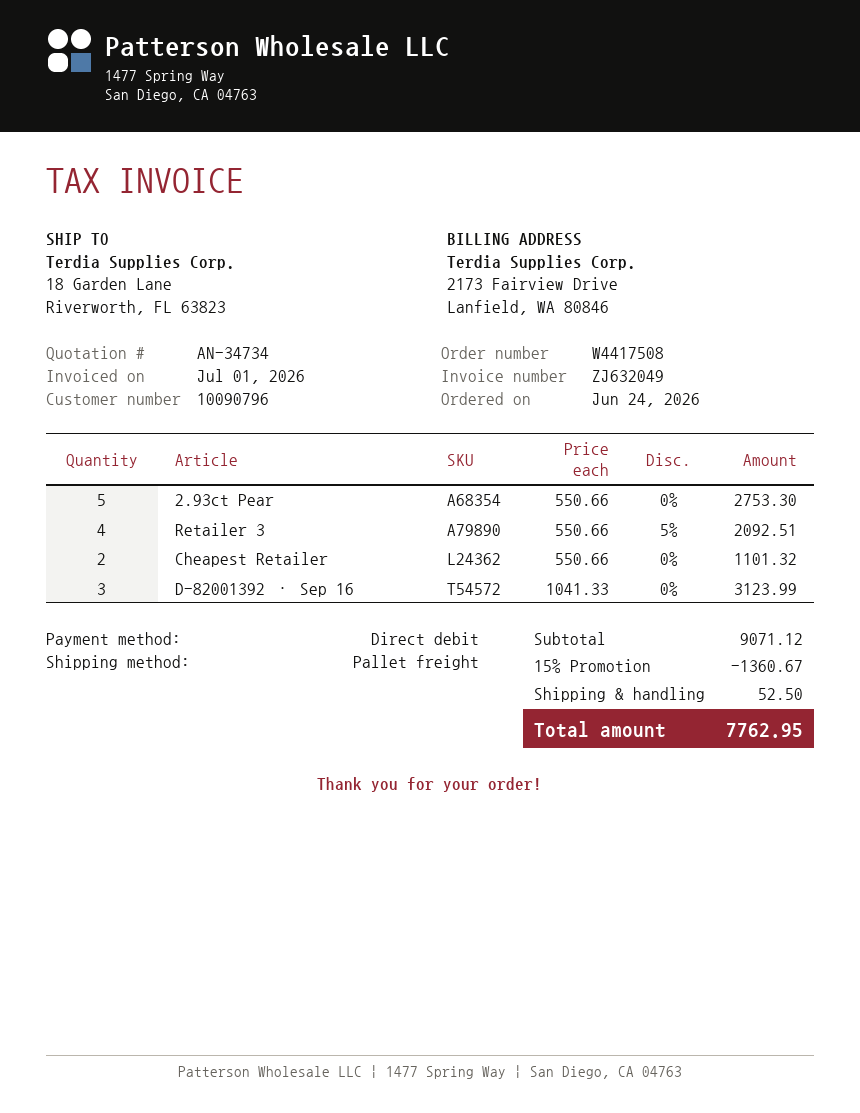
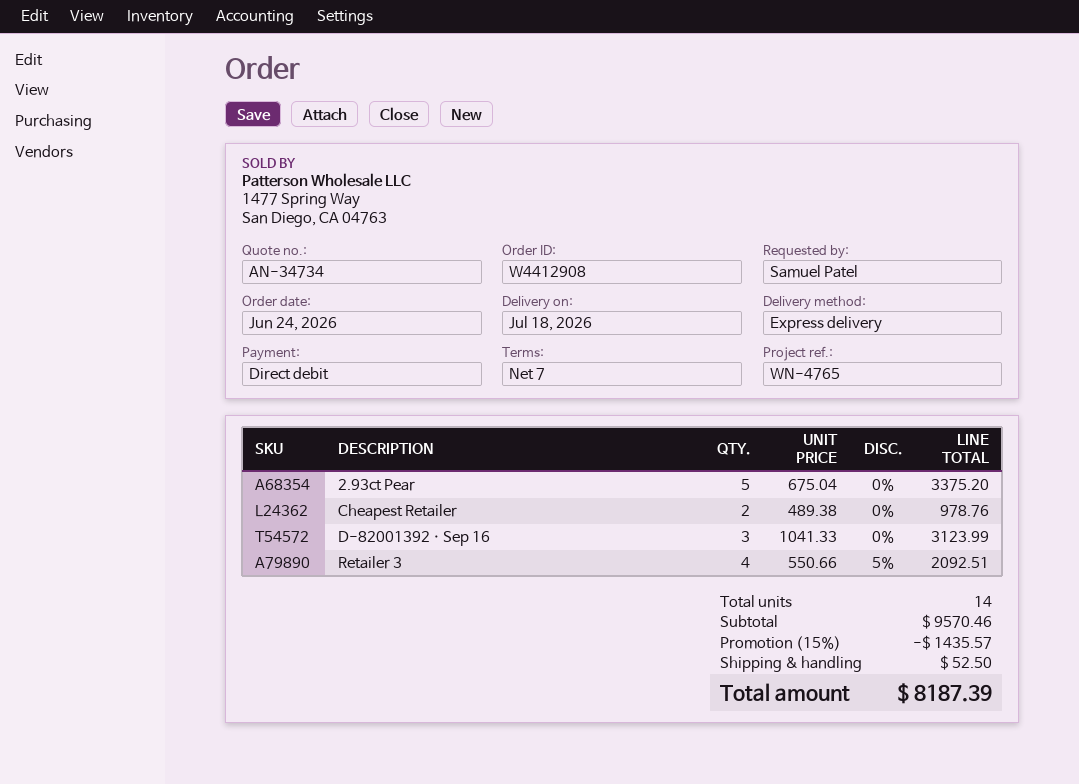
order number: W4417508 -> W4412908
shipping method: pallet freight -> express
2.93ct Pear: 5 x 550.66 = 2753.30 -> 5 x 675.04 = 3375.20
Cheapest Retailer: 2 x 550.66 = 1101.32 -> 2 x 489.38 = 978.76
subtotal: 9071.12 -> 9570.46
discount: 15% = 1360.67 -> 15% = 1435.57
total: 7762.95 -> 8187.39

